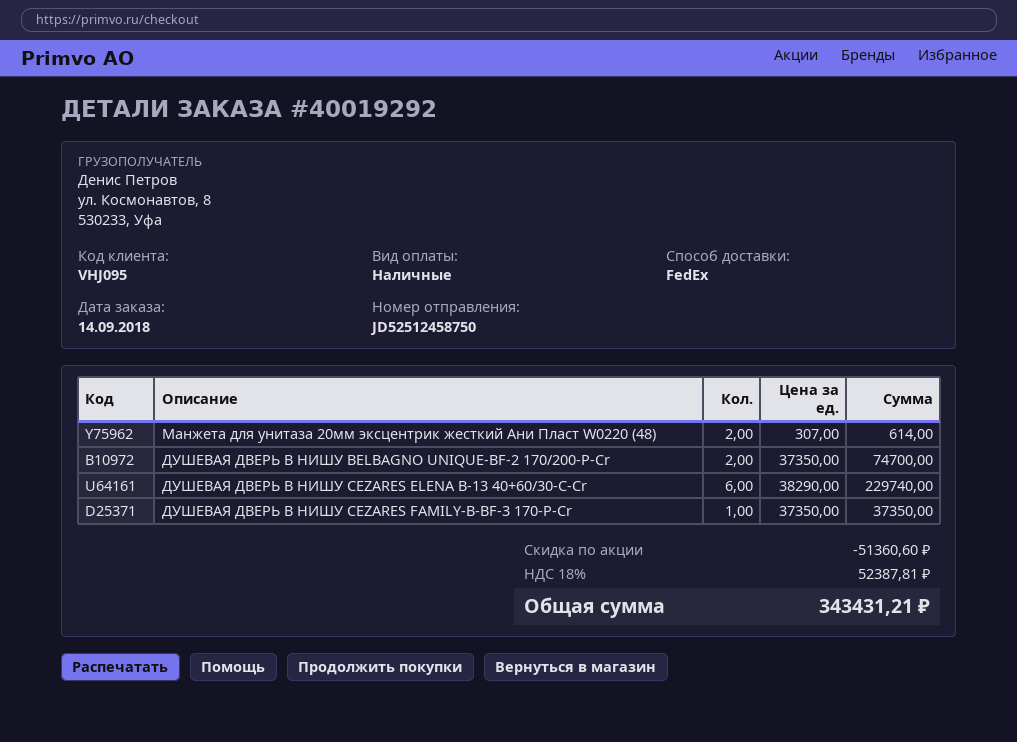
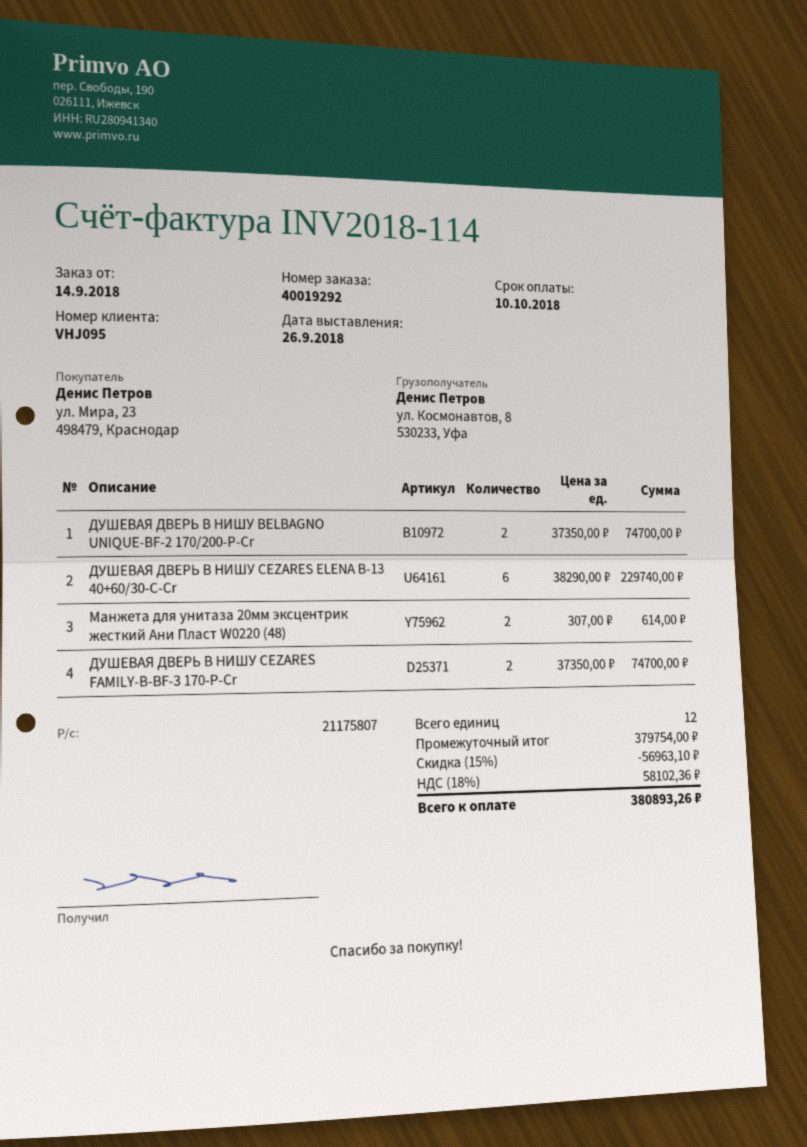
ДУШЕВАЯ ДВЕРЬ В НИШУ CEZARES FAMILY-B-BF-3 170-P-Cr: 1 x 37350.00 = 37350.00 -> 2 x 37350.00 = 74700.00
discount: 51360.60 -> 56963.10
tax: 18% = 52387.81 -> 18% = 58102.36
total: 343431.21 -> 380893.26

